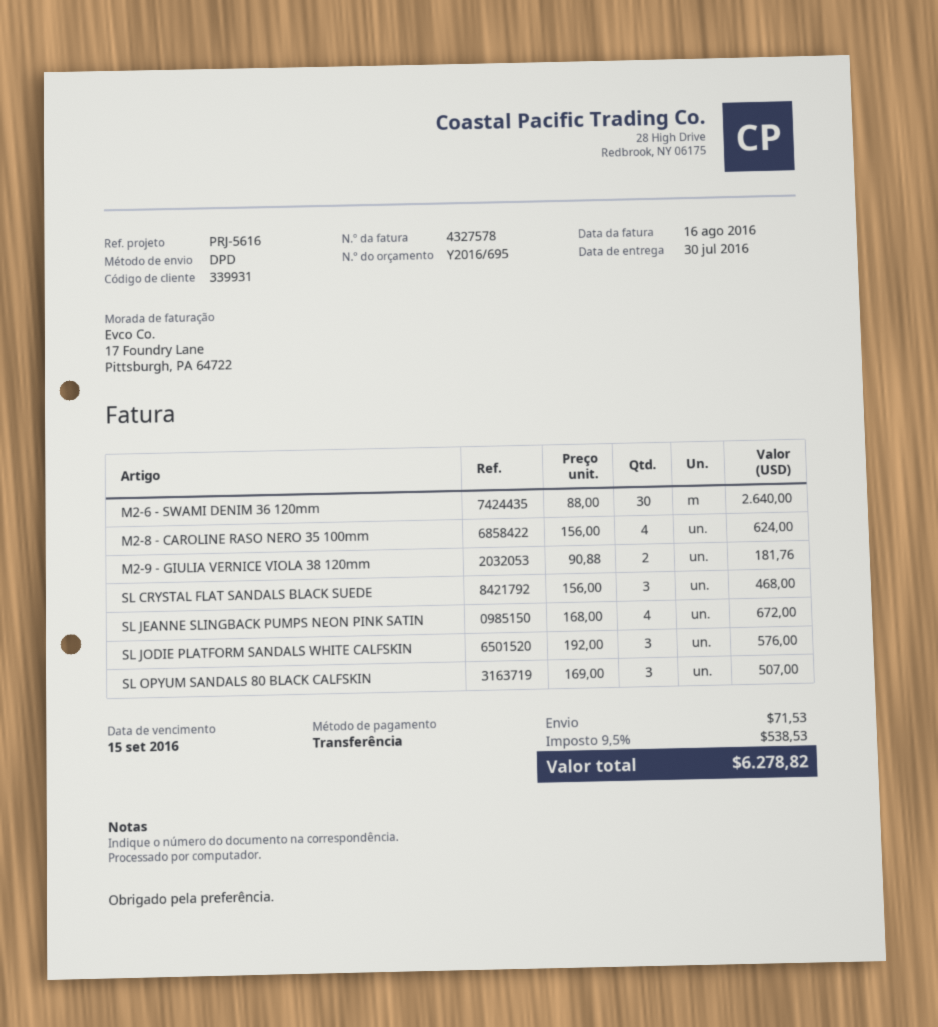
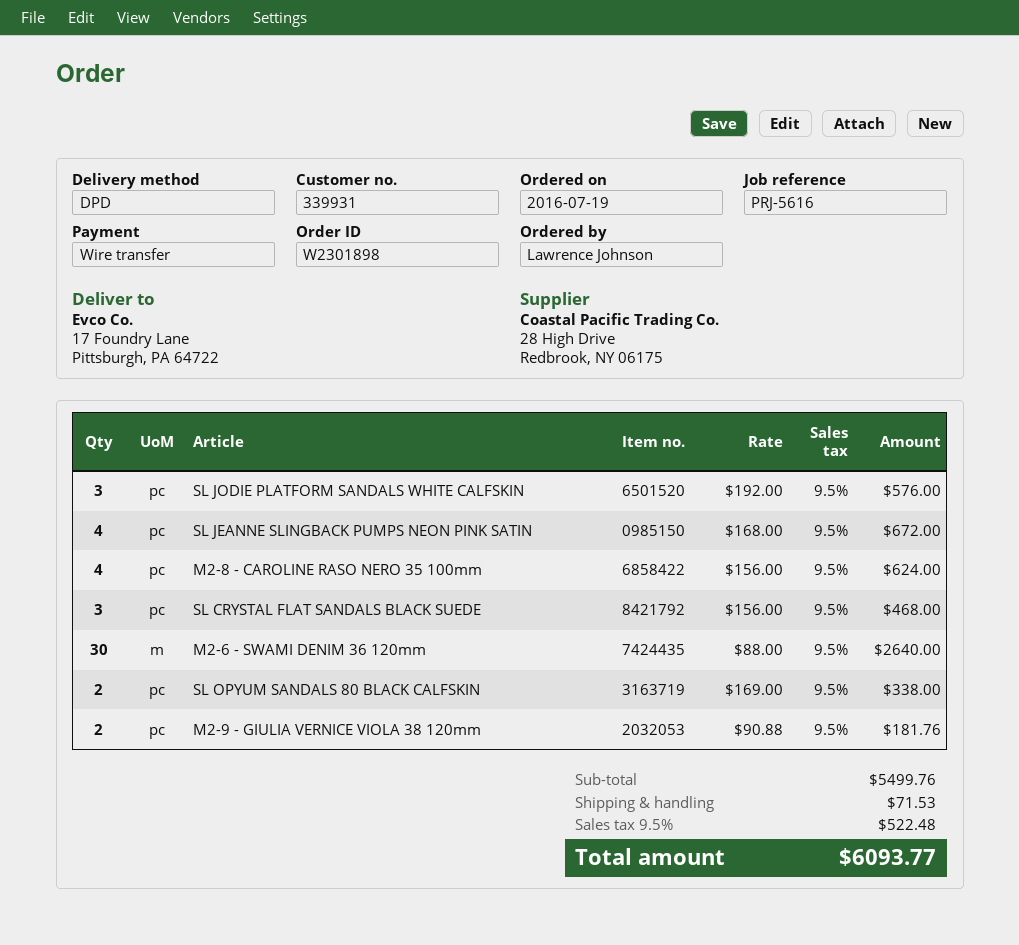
SL OPYUM SANDALS 80 BLACK CALFSKIN: 3 x 169.00 = 507.00 -> 2 x 169.00 = 338.00
tax: 9.5% = 538.53 -> 9.5% = 522.48
total: 6278.82 -> 6093.77

